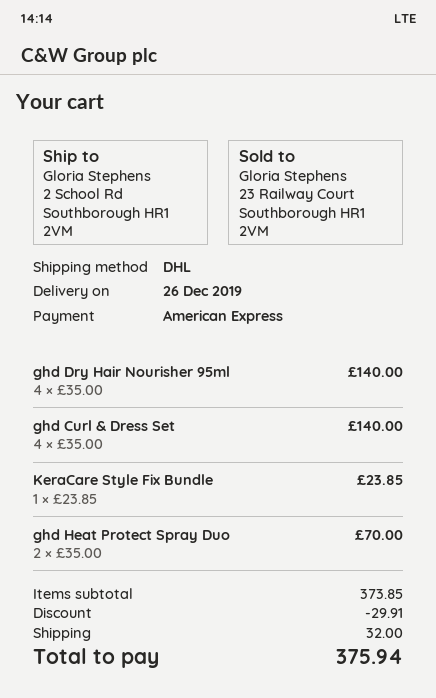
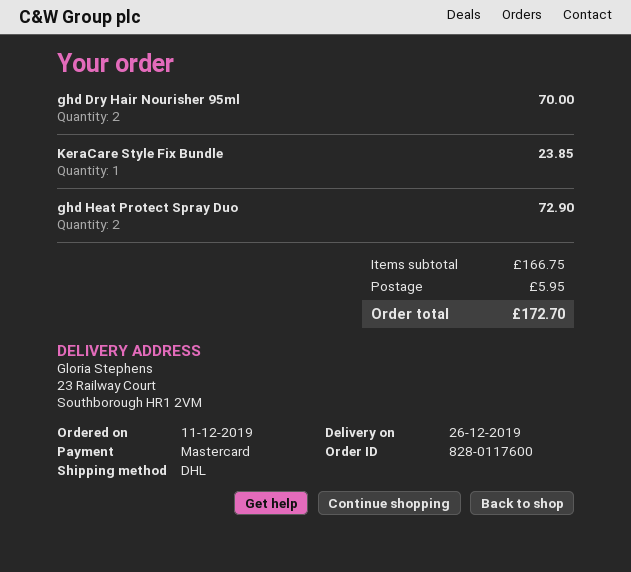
payment method: American Express -> Mastercard
ship to: 2 School Rd, Southborough HR1 2VM -> 23 Railway Court, Southborough HR1 2VM
ghd Dry Hair Nourisher 95ml: 4 for 140.00 -> 2 for 70.00
ghd Curl & Dress Set: 4 for 140.00 -> none
ghd Heat Protect Spray Duo: 2 for 70.00 -> 2 for 72.90
subtotal: 373.85 -> 166.75
discount: 29.91 -> none
shipping: 32.00 -> 5.95
total: 375.94 -> 172.70

